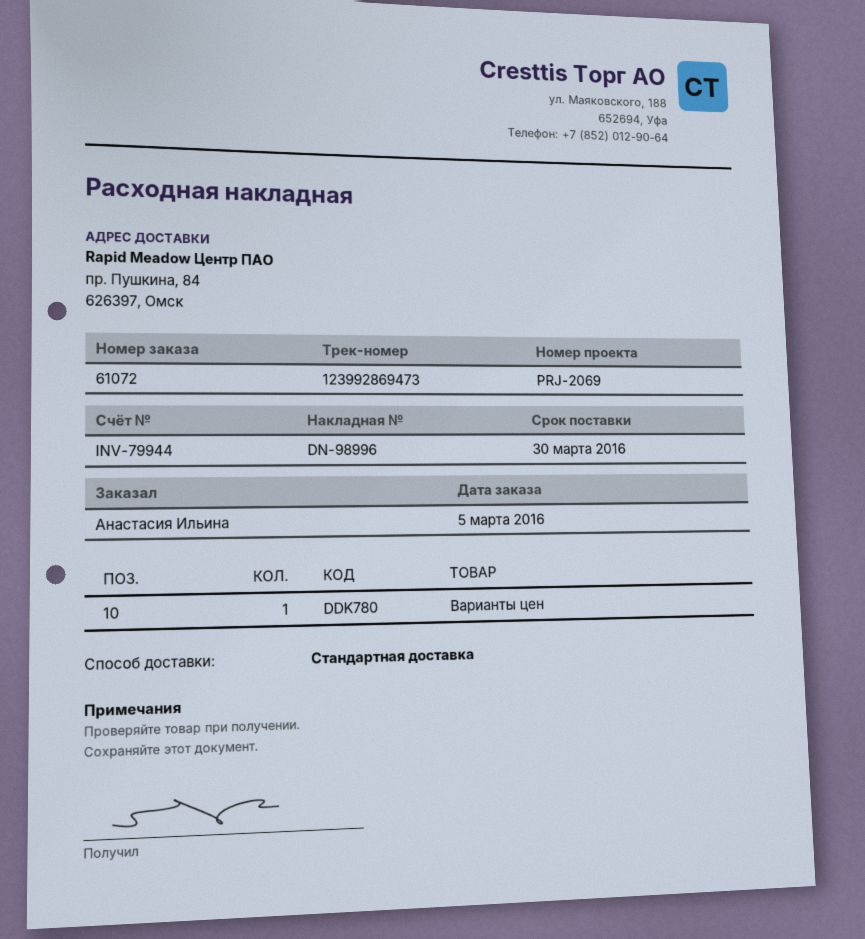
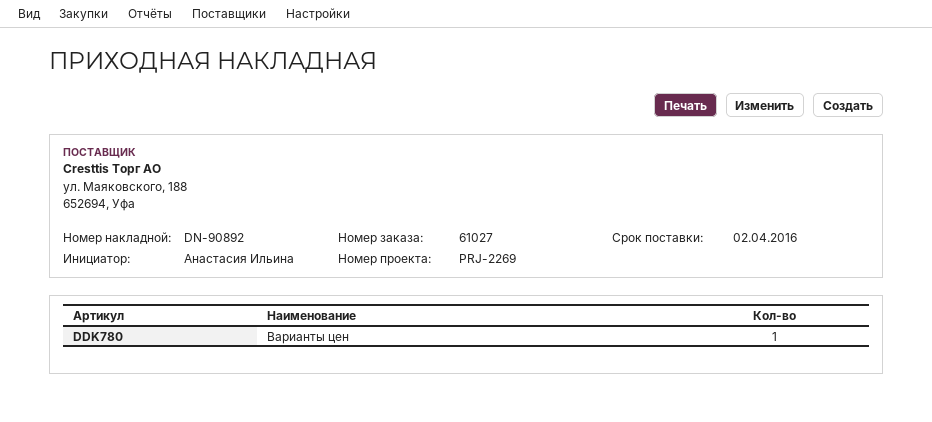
order number: 61072 -> 61027
delivery note number: DN-98996 -> DN-90892
delivery date: 2016-03-30 -> 2016-04-02
reference: PRJ-2069 -> PRJ-2269

